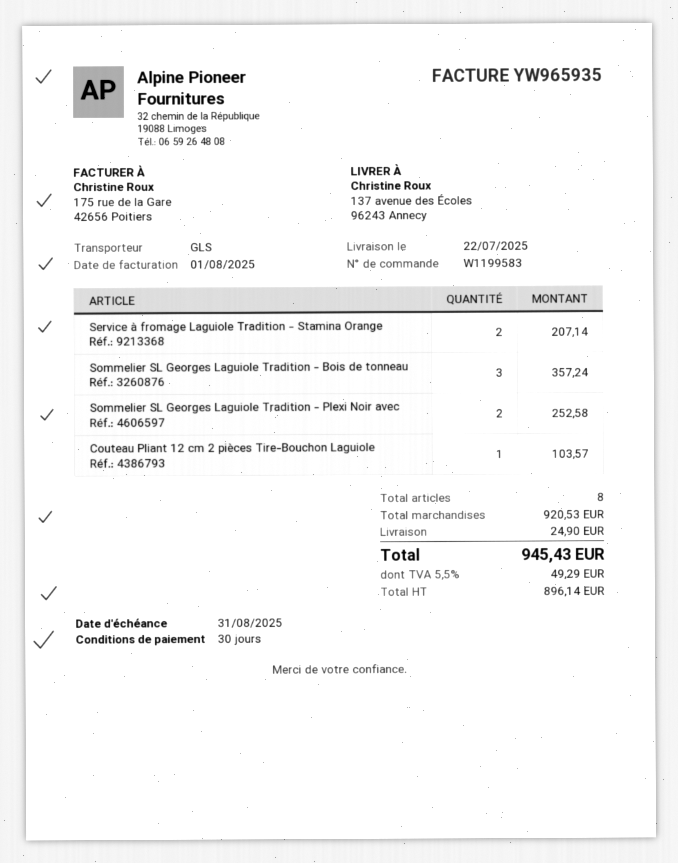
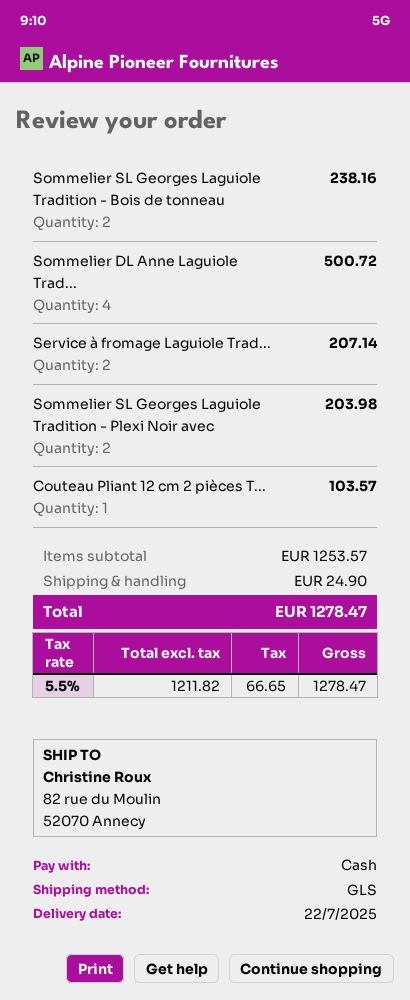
ship to: 137 avenue des Écoles, 96243 Annecy -> 82 rue du Moulin, 52070 Annecy
Sommelier SL Georges Laguiole Tradition - Bois de tonneau: 3 for 357.24 -> 2 for 238.16
Sommelier SL Georges Laguiole Tradition - Plexi Noir avec: 2 for 252.58 -> 2 for 203.98
Sommelier DL Anne Laguiole Trad...: none -> 4 for 500.72
subtotal: 920.53 -> 1253.57
net: 896.14 -> 1211.82
tax: 5.5% = 49.29 -> 5.5% = 66.65
total: 945.43 -> 1278.47

